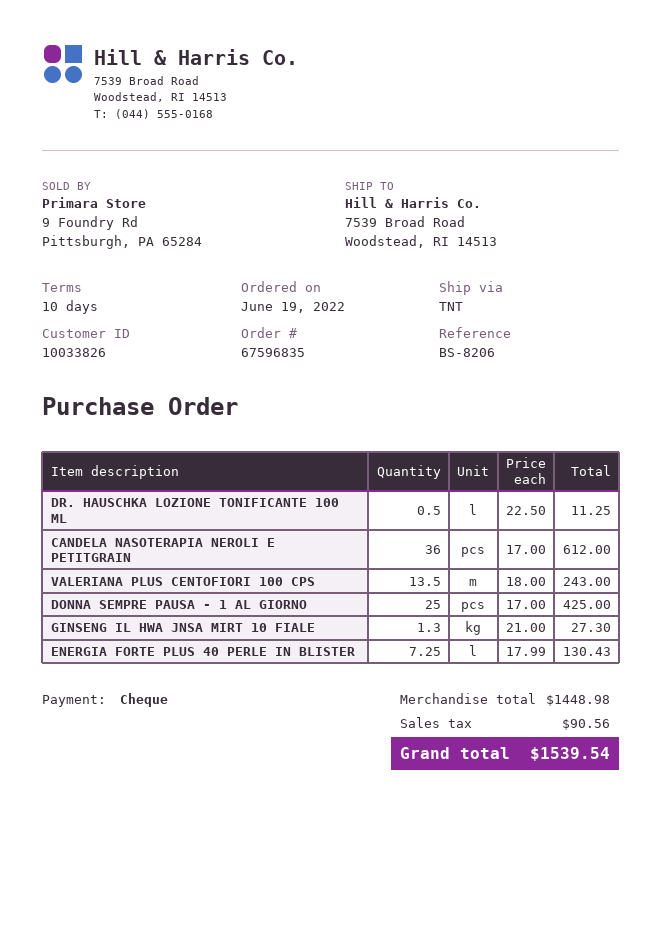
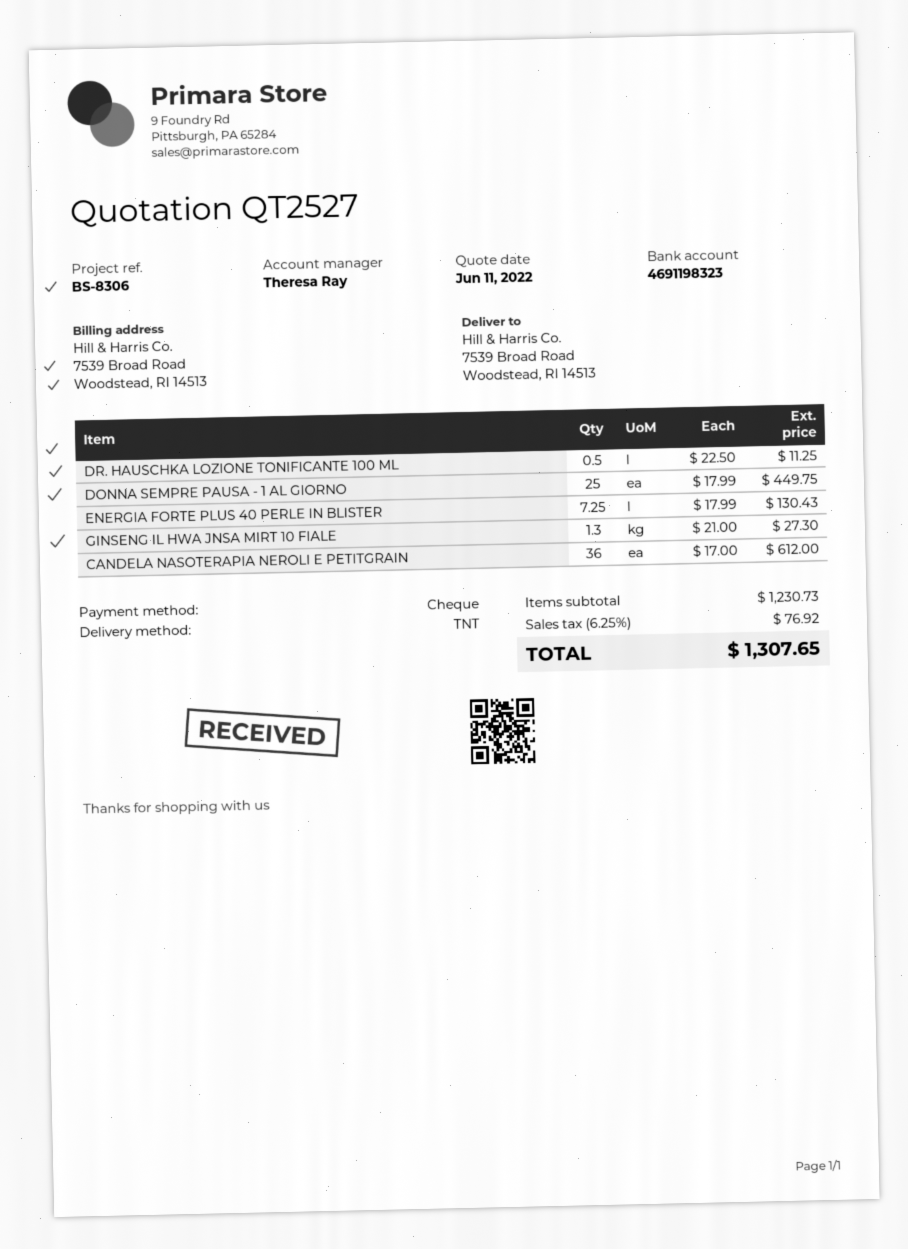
reference: BS-8206 -> BS-8306
VALERIANA PLUS CENTOFIORI 100 CPS: 13.5 x 18.00 = 243.00 -> none
DONNA SEMPRE PAUSA - 1 AL GIORNO: 25 x 17.00 = 425.00 -> 25 x 17.99 = 449.75
subtotal: 1448.98 -> 1230.73
tax: 90.56 -> 76.92
total: 1539.54 -> 1307.65

